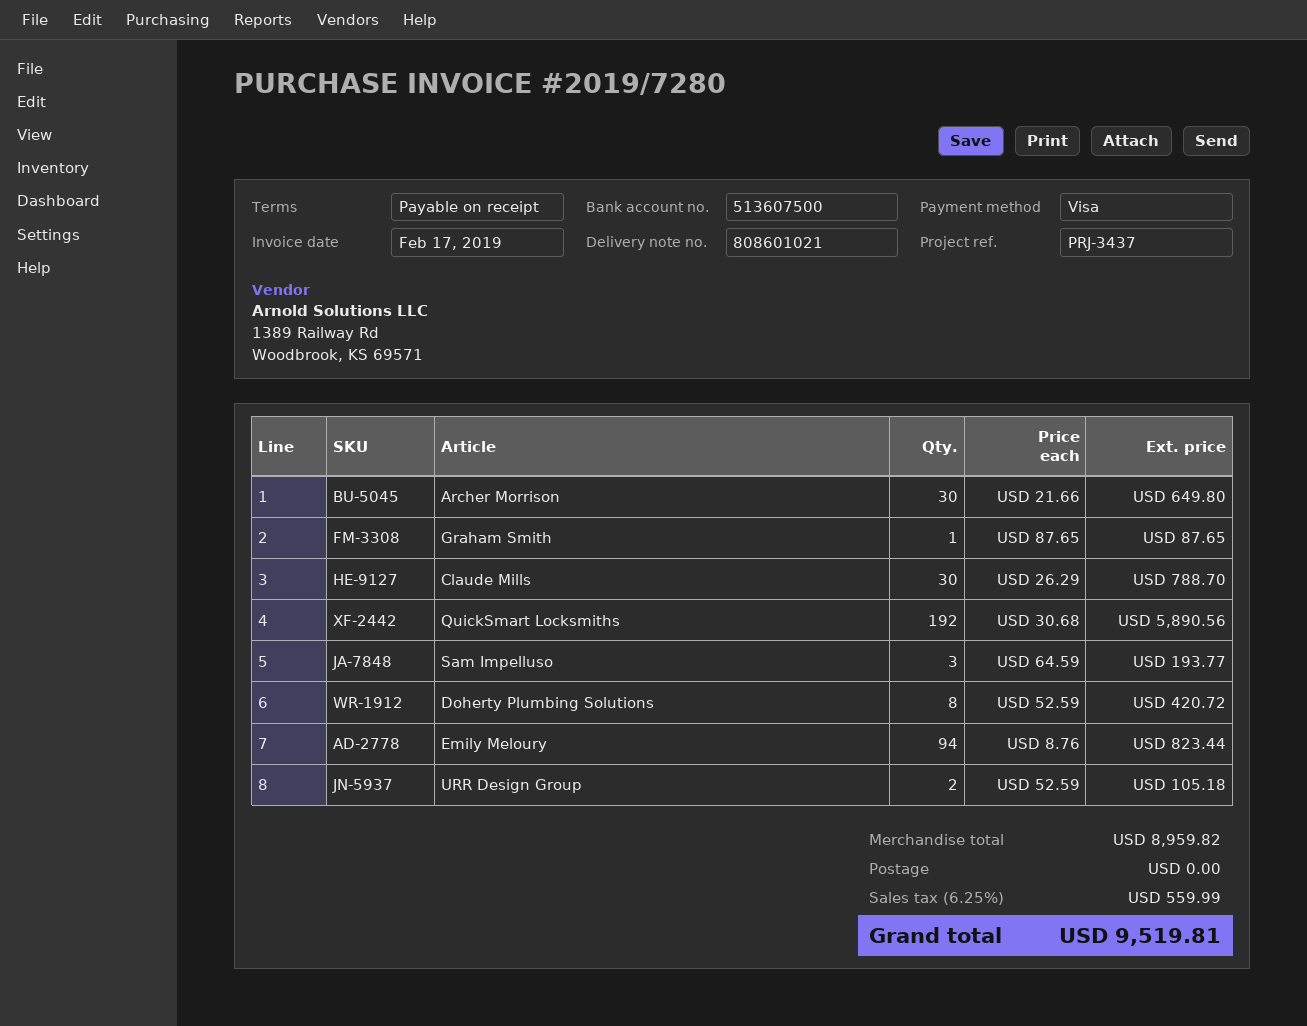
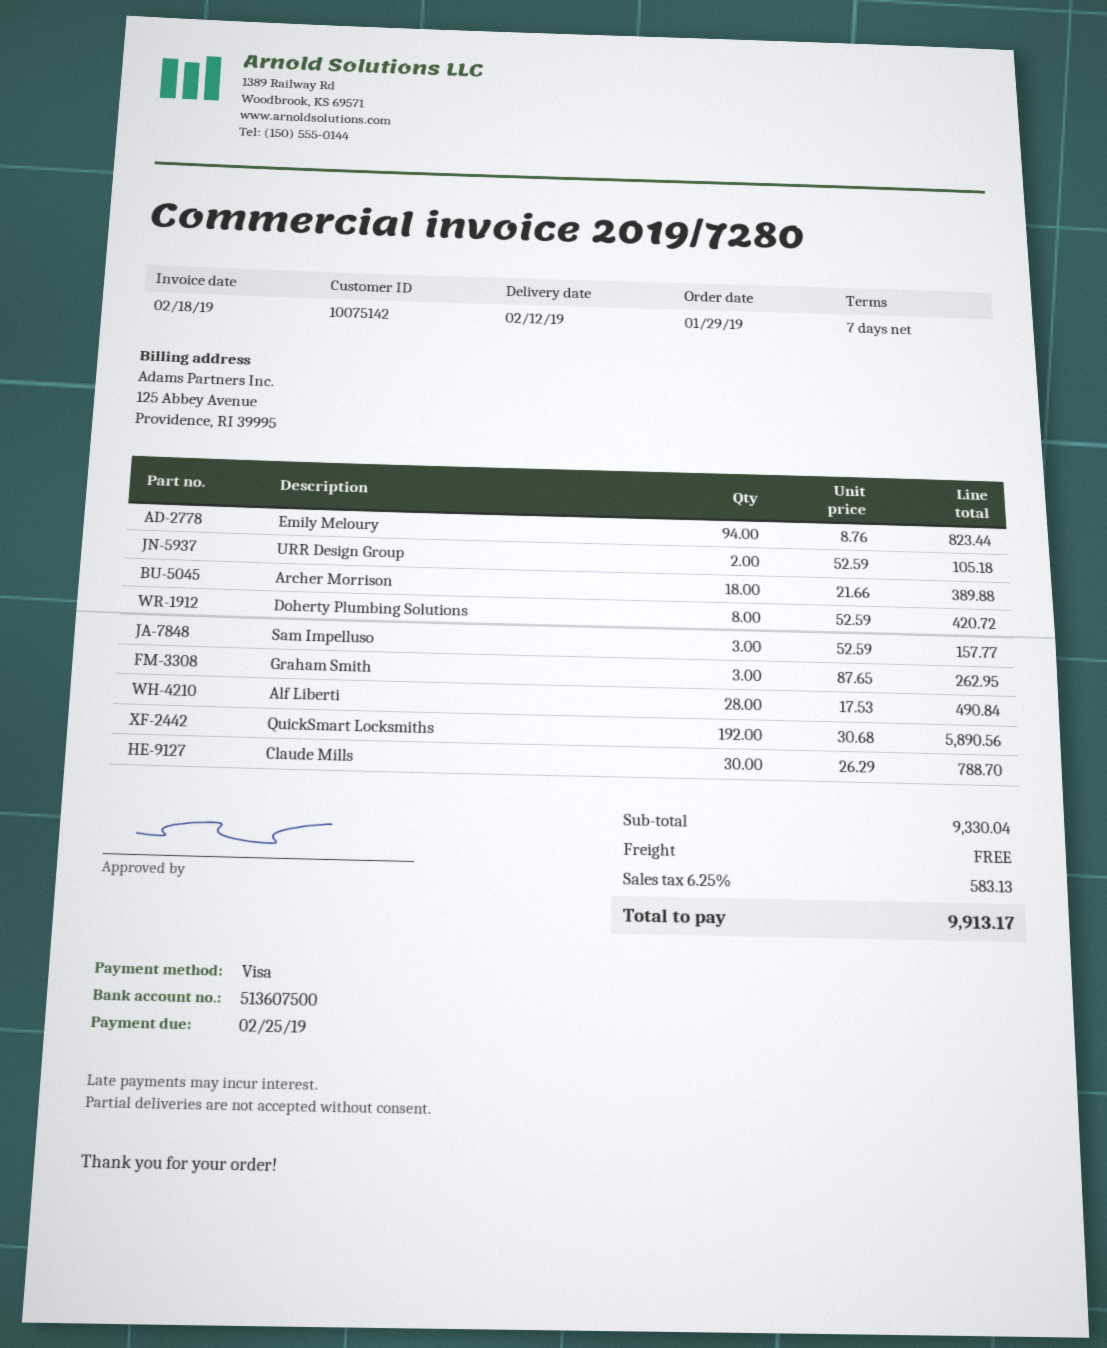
invoice date: 2019-02-17 -> 2019-02-18
payment terms: on receipt -> 7 days
Archer Morrison: 30 x 21.66 = 649.80 -> 18 x 21.66 = 389.88
Graham Smith: 1 x 87.65 = 87.65 -> 3 x 87.65 = 262.95
Sam Impelluso: 3 x 64.59 = 193.77 -> 3 x 52.59 = 157.77
Alf Liberti: none -> 28 x 17.53 = 490.84
subtotal: 8959.82 -> 9330.04
tax: 6.25% = 559.99 -> 6.25% = 583.13
total: 9519.81 -> 9913.17

